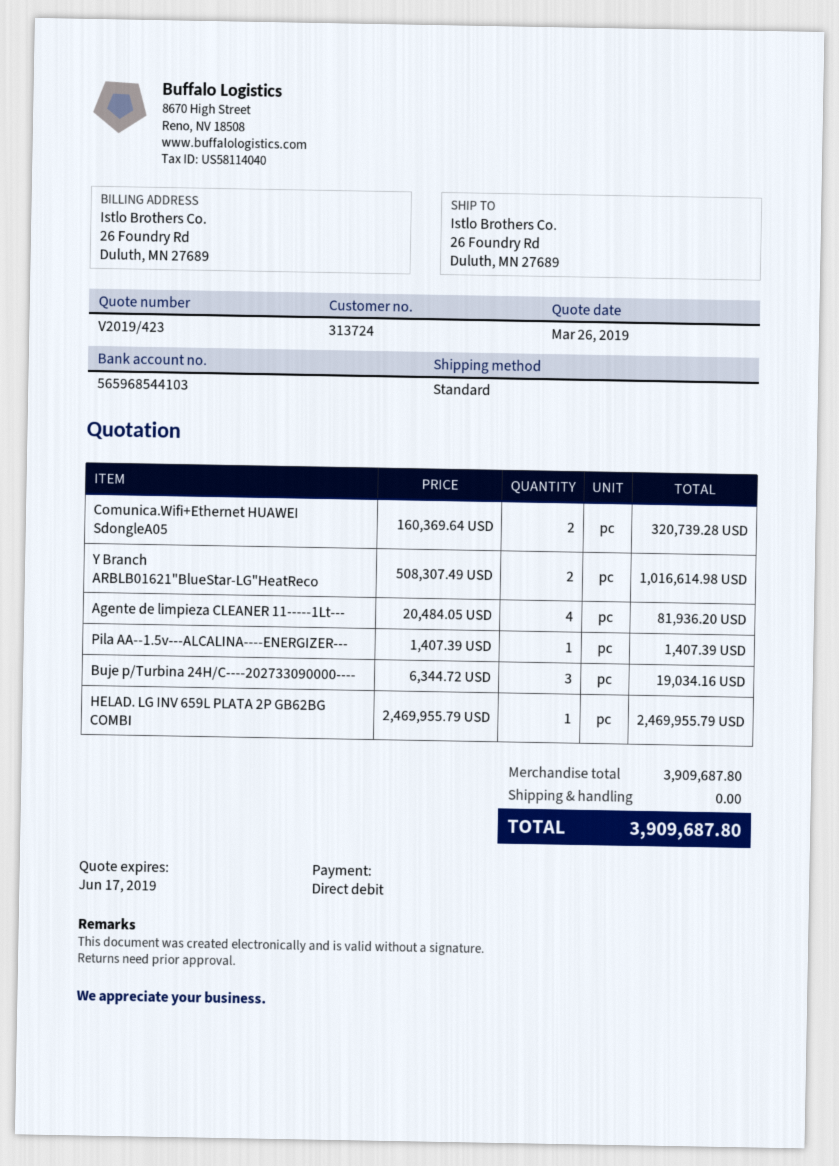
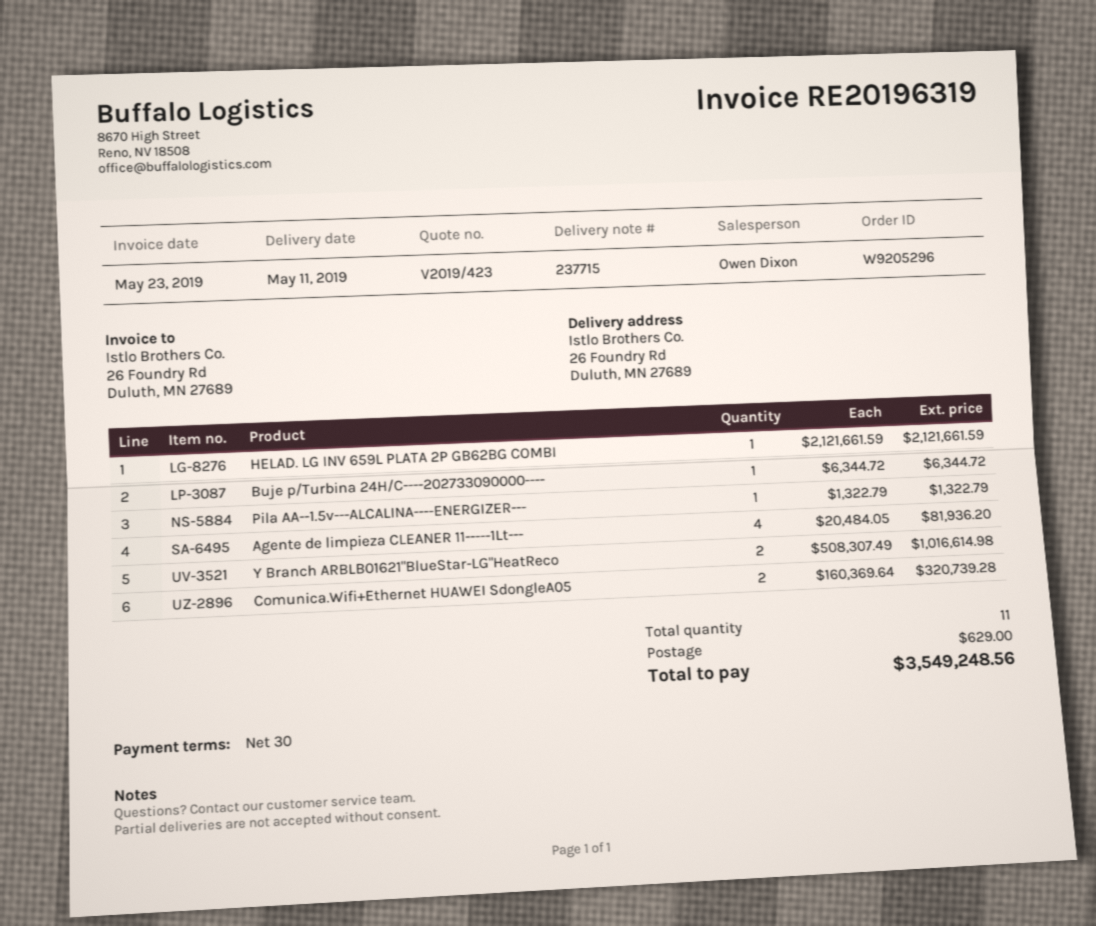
Pila AA--1.5v---ALCALINA----ENERGIZER---: 1 x 1407.39 = 1407.39 -> 1 x 1322.79 = 1322.79
Buje p/Turbina 24H/C----202733090000----: 3 x 6344.72 = 19034.16 -> 1 x 6344.72 = 6344.72
HELAD. LG INV 659L PLATA 2P GB62BG COMBI: 1 x 2469955.79 = 2469955.79 -> 1 x 2121661.59 = 2121661.59
shipping: 0.00 -> 629.00
total: 3909687.80 -> 3549248.56

